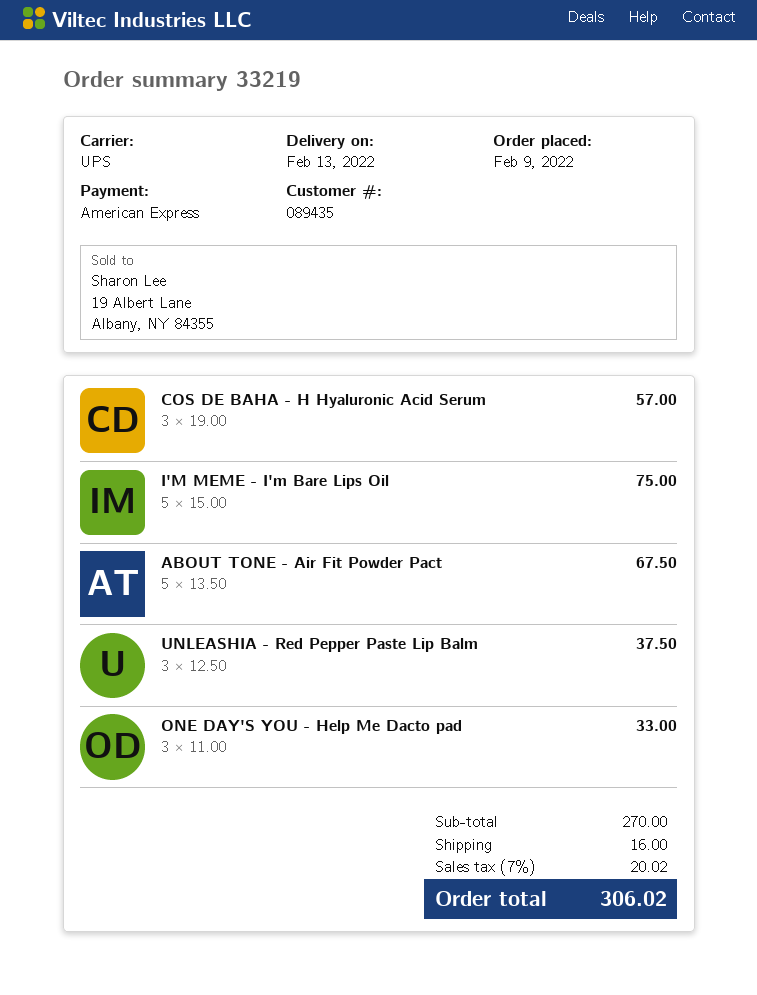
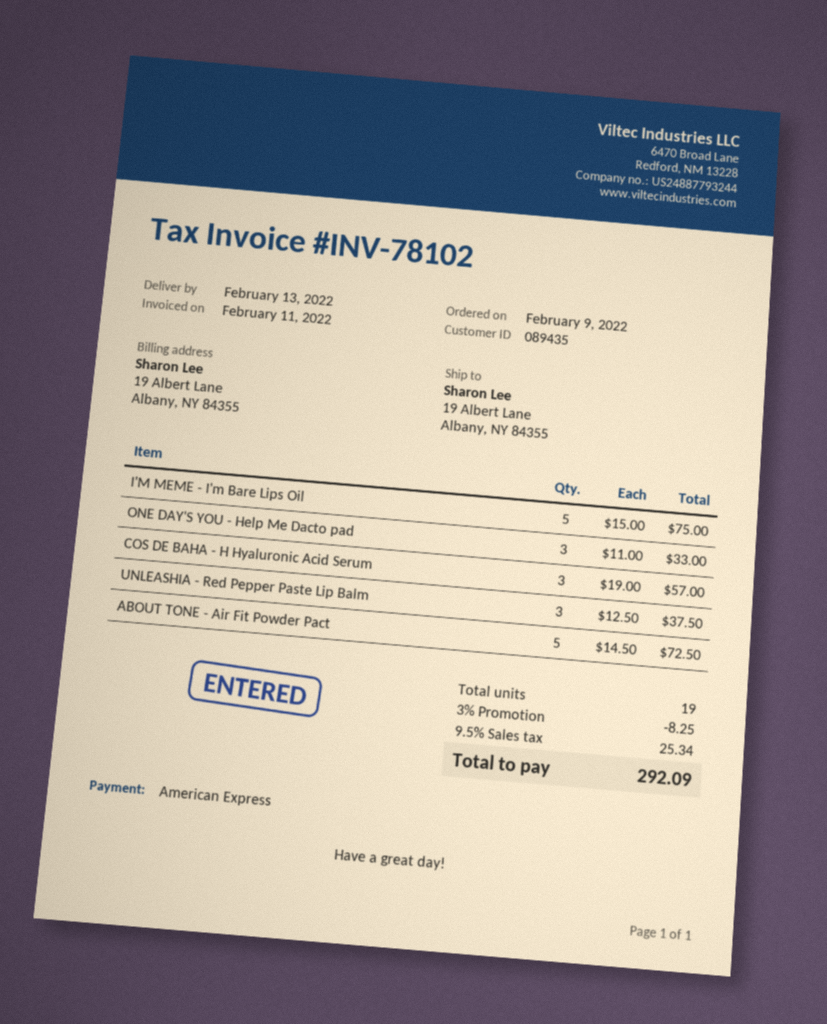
ABOUT TONE - Air Fit Powder Pact: 5 x 13.50 = 67.50 -> 5 x 14.50 = 72.50
discount: none -> 3% = 8.25
shipping: 16.00 -> none
tax: 7% = 20.02 -> 9.5% = 25.34
total: 306.02 -> 292.09

